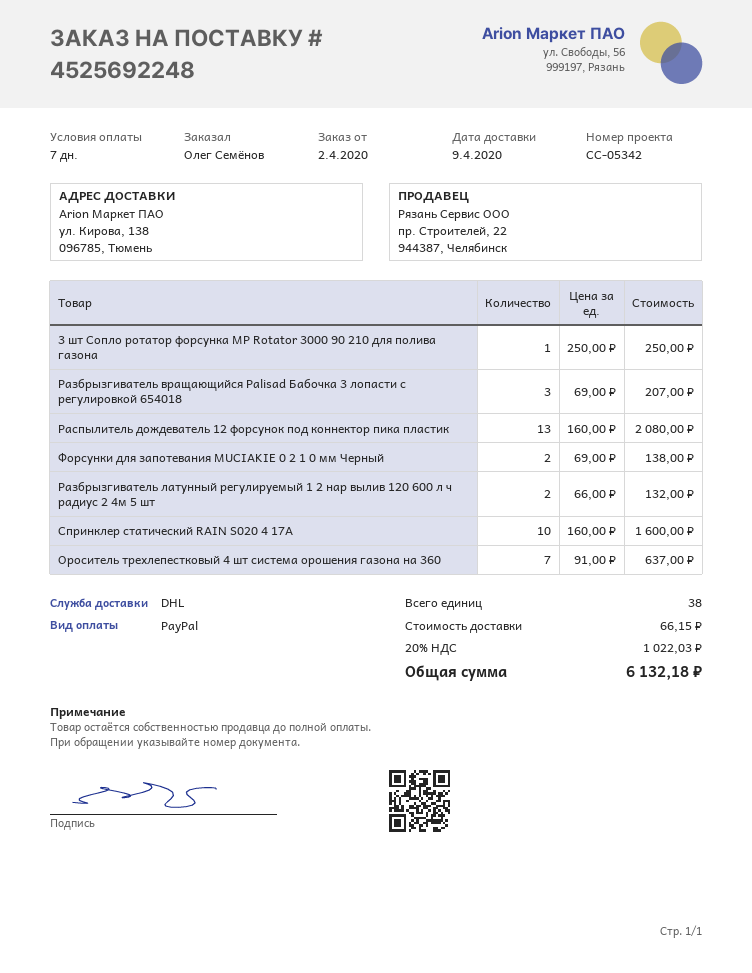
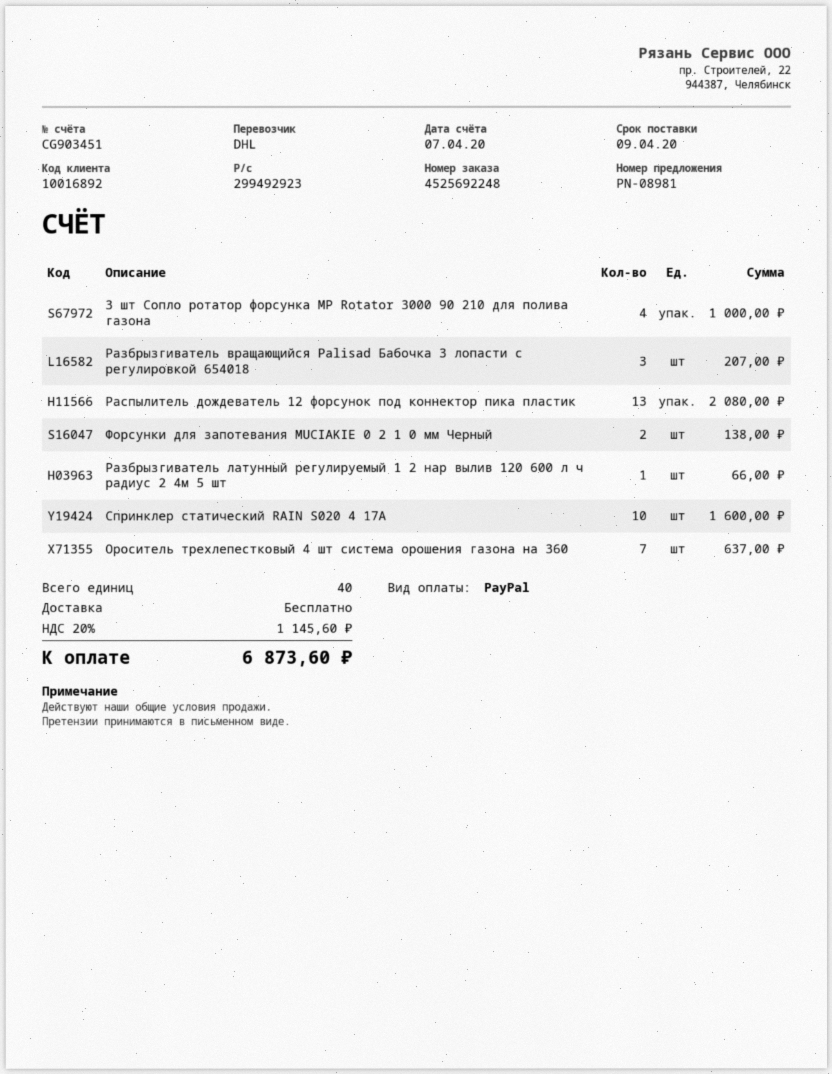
3 шт Сопло ротатор форсунка MP Rotator 3000 90 210 для полива газона: 1 for 250.00 -> 4 for 1000.00
Разбрызгиватель латунный регулируемый 1 2 нар вылив 120 600 л ч радиус 2 4м 5 шт: 2 for 132.00 -> 1 for 66.00
total quantity: 38 -> 40
shipping: 66.15 -> 0.00
tax: 20% = 1022.03 -> 20% = 1145.60
total: 6132.18 -> 6873.60

